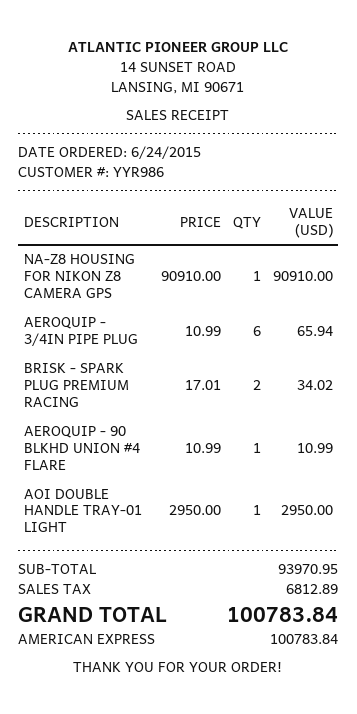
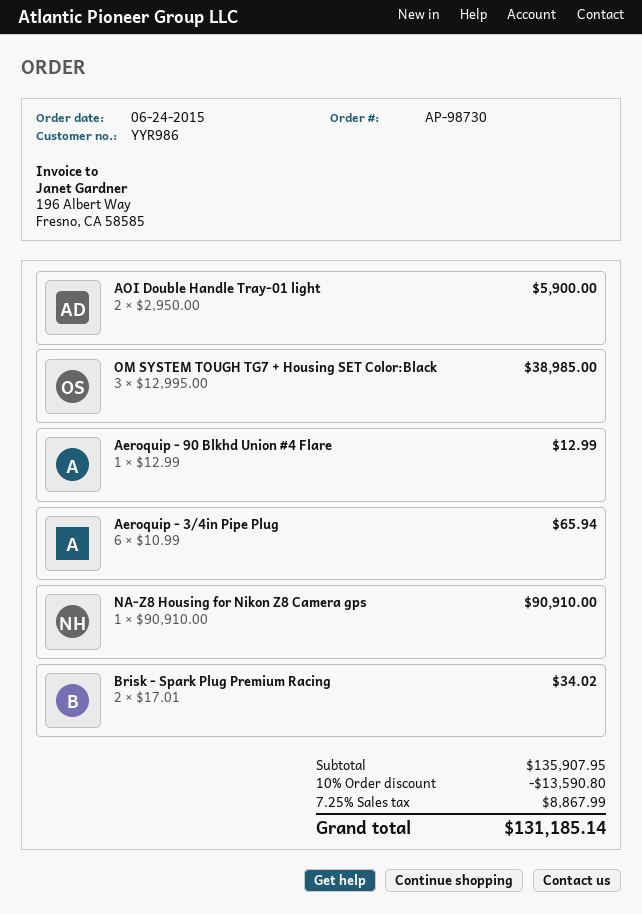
AEROQUIP - 90 BLKHD UNION #4 FLARE: 1 x 10.99 = 10.99 -> 1 x 12.99 = 12.99
AOI DOUBLE HANDLE TRAY-01 LIGHT: 1 x 2950.00 = 2950.00 -> 2 x 2950.00 = 5900.00
OM SYSTEM TOUGH TG7 + Housing SET Color:Black: none -> 3 x 12995.00 = 38985.00
subtotal: 93970.95 -> 135907.95
discount: none -> 10% = 13590.80
tax: 6812.89 -> 8867.99
total: 100783.84 -> 131185.14

